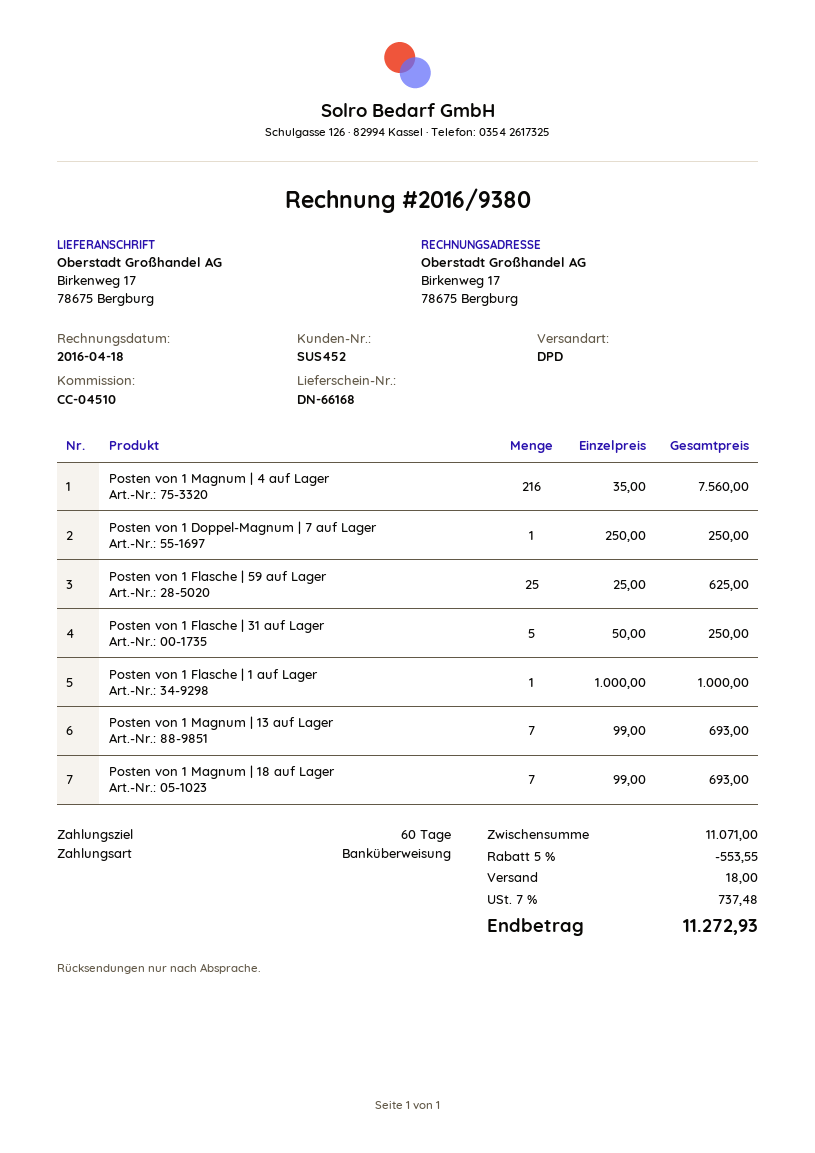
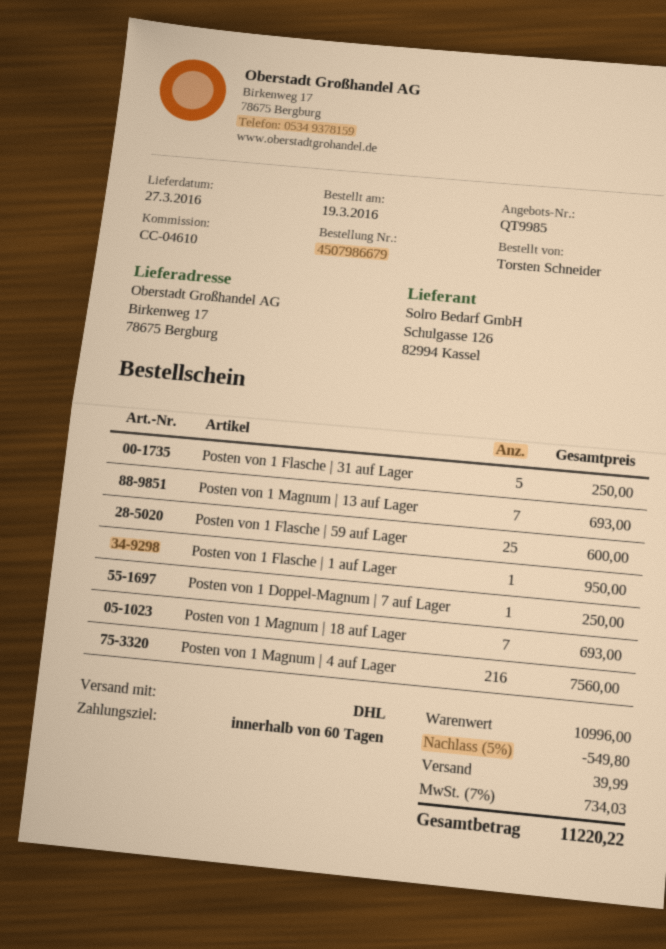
reference: CC-04510 -> CC-04610
shipping method: DPD -> DHL
Posten von 1 Flasche | 59 auf Lager: 25 for 625.00 -> 25 for 600.00
Posten von 1 Flasche | 1 auf Lager: 1 for 1000.00 -> 1 for 950.00
subtotal: 11071.00 -> 10996.00
discount: 5% = 553.55 -> 5% = 549.80
shipping: 18.00 -> 39.99
tax: 7% = 737.48 -> 7% = 734.03
total: 11272.93 -> 11220.22

